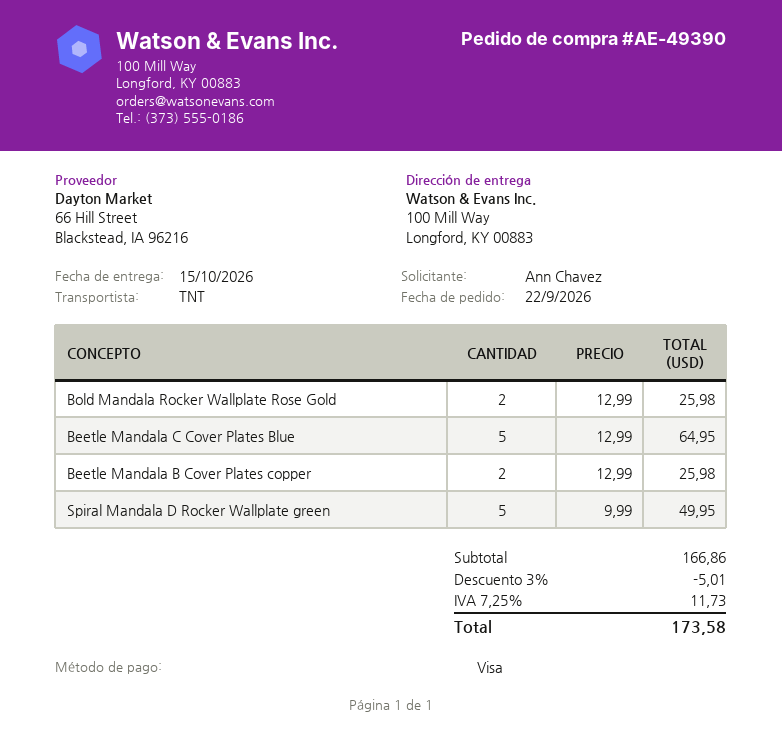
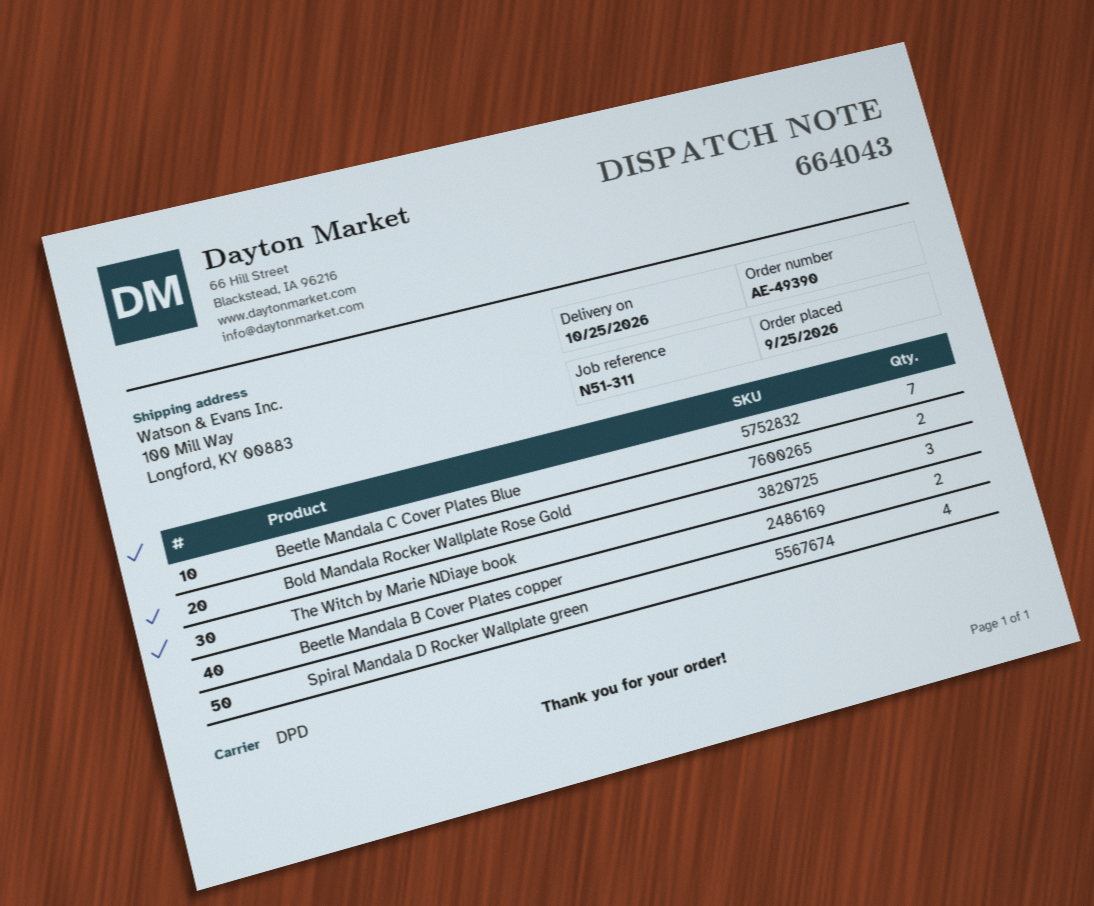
order date: 2026-09-22 -> 2026-09-25
delivery date: 2026-10-15 -> 2026-10-25
shipping method: TNT -> DPD
Beetle Mandala C Cover Plates Blue: 5 -> 7
Spiral Mandala D Rocker Wallplate green: 5 -> 4
The Witch by Marie NDiaye book: none -> 3

